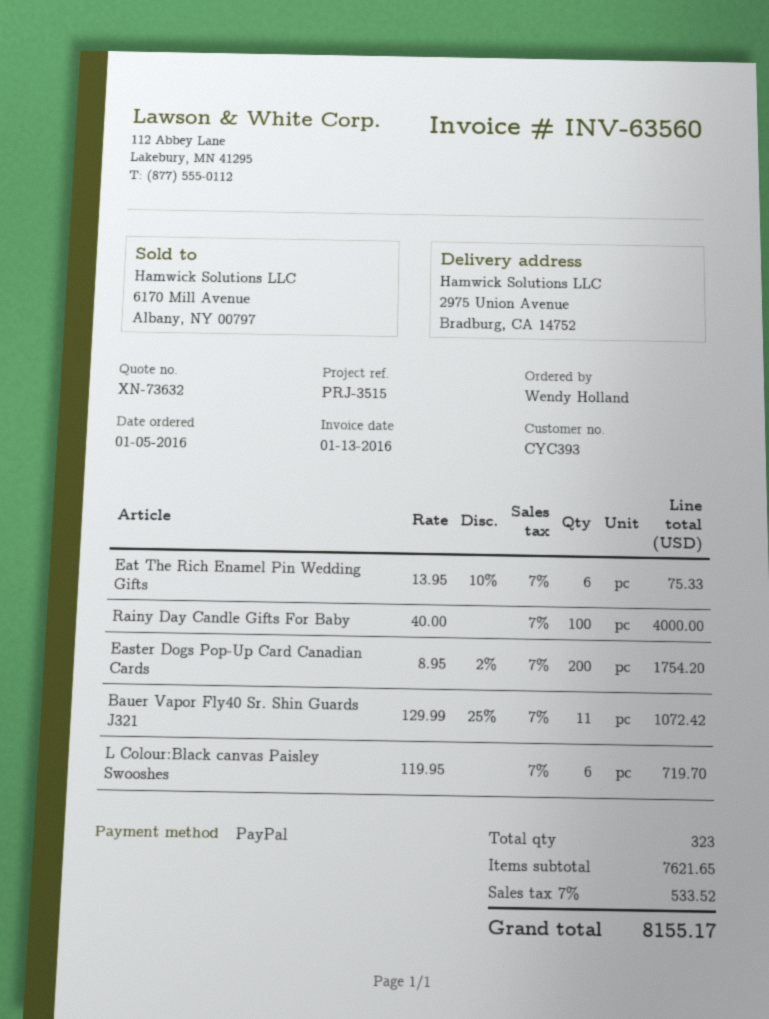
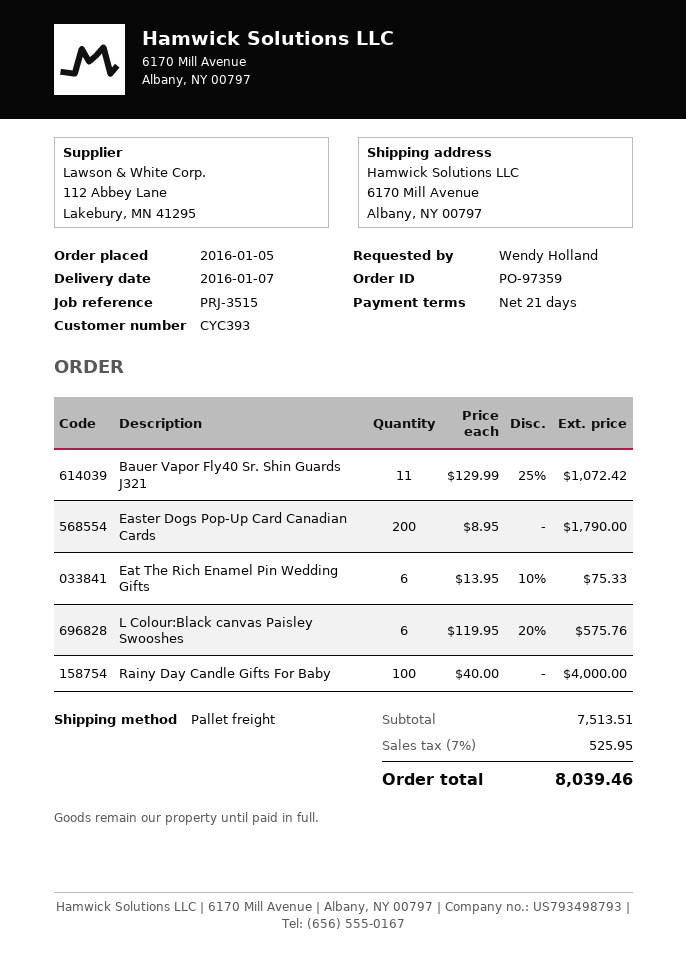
ship to: 2975 Union Avenue, Bradburg, CA 14752 -> 6170 Mill Avenue, Albany, NY 00797
Easter Dogs Pop-Up Card Canadian Cards: 200 x 8.95 - 2% = 1754.20 -> 200 x 8.95 = 1790.00
L Colour:Black canvas Paisley Swooshes: 6 x 119.95 = 719.70 -> 6 x 119.95 - 20% = 575.76
subtotal: 7621.65 -> 7513.51
tax: 7% = 533.52 -> 7% = 525.95
total: 8155.17 -> 8039.46

